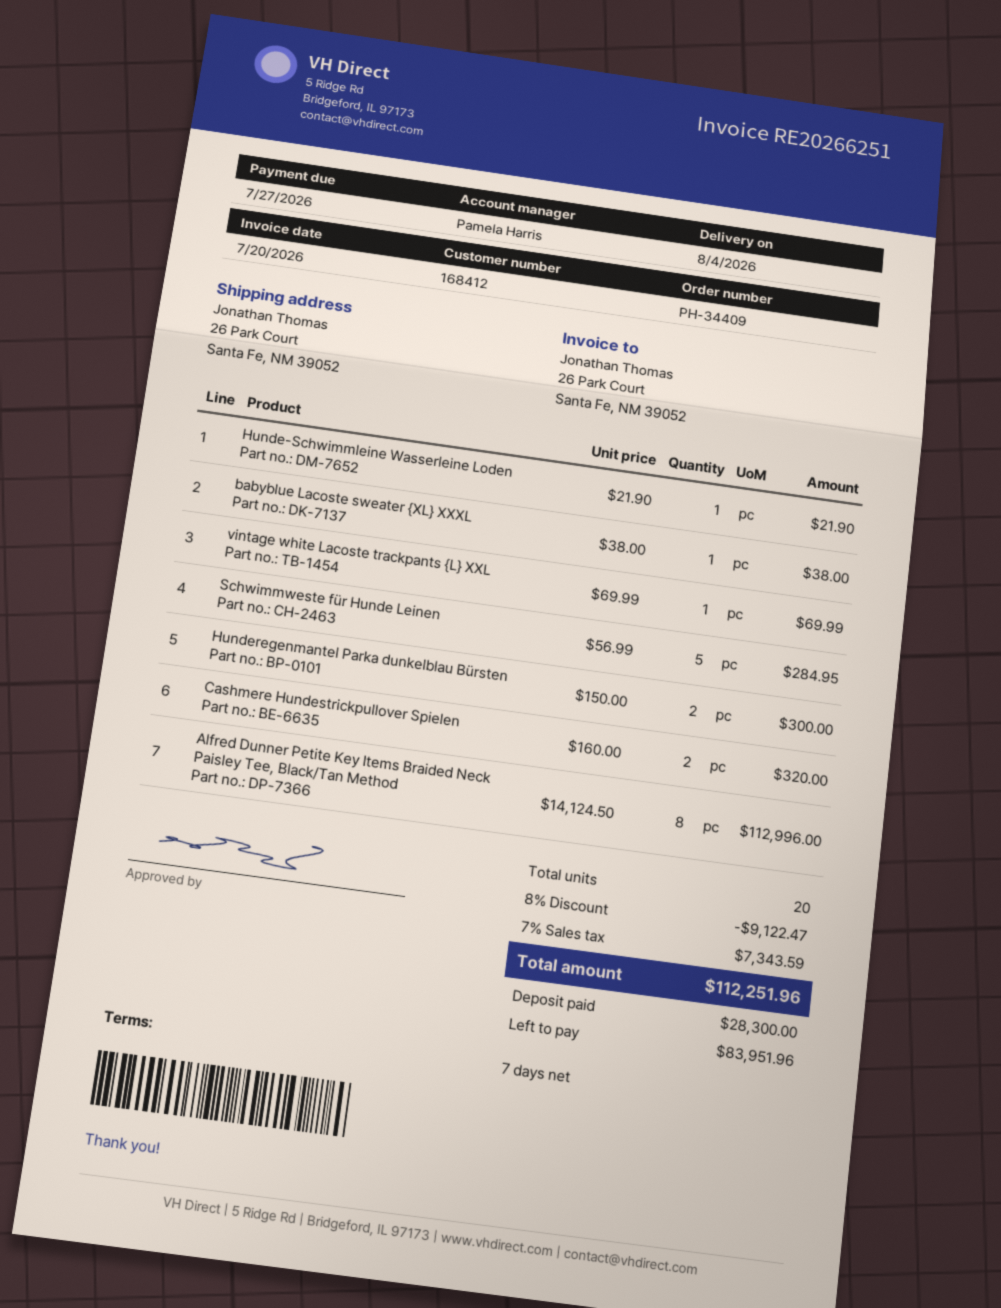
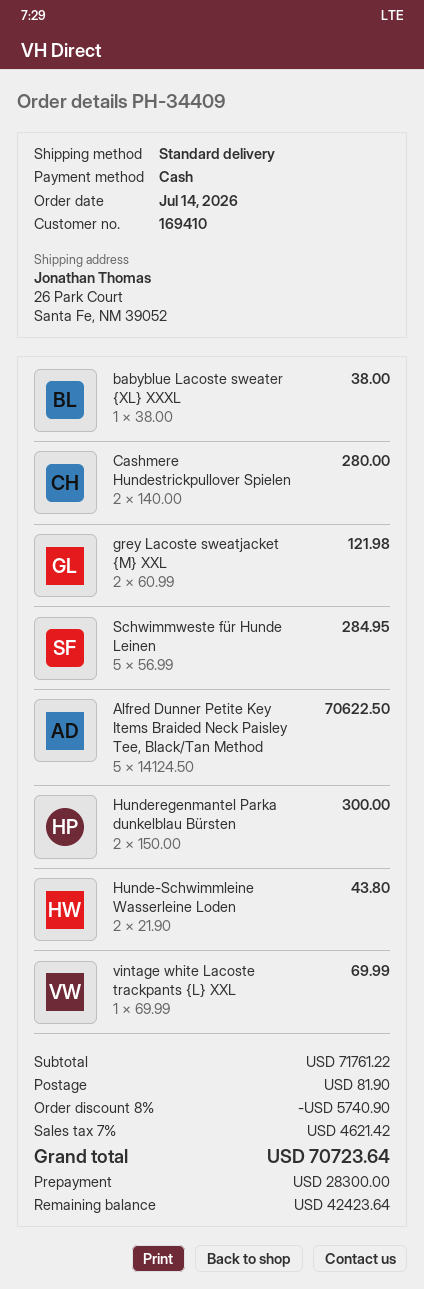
customer number: 168412 -> 169410
Hunde-Schwimmleine Wasserleine Loden: 1 x 21.90 = 21.90 -> 2 x 21.90 = 43.80
Cashmere Hundestrickpullover Spielen: 2 x 160.00 = 320.00 -> 2 x 140.00 = 280.00
Alfred Dunner Petite Key Items Braided Neck Paisley Tee, Black/Tan Method: 8 x 14124.50 = 112996.00 -> 5 x 14124.50 = 70622.50
grey Lacoste sweatjacket {M} XXL: none -> 2 x 60.99 = 121.98
discount: 8% = 9122.47 -> 8% = 5740.90
shipping: none -> 81.90
tax: 7% = 7343.59 -> 7% = 4621.42
total: 112251.96 -> 70723.64
balance: 83951.96 -> 42423.64

